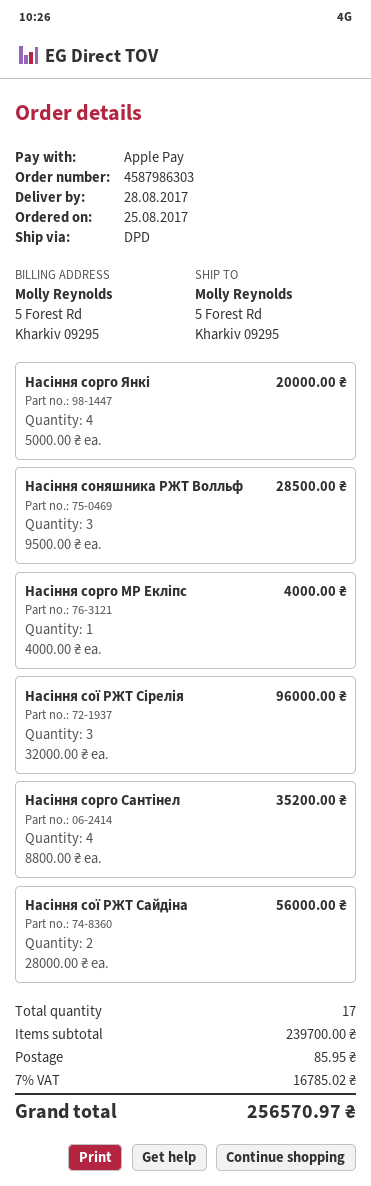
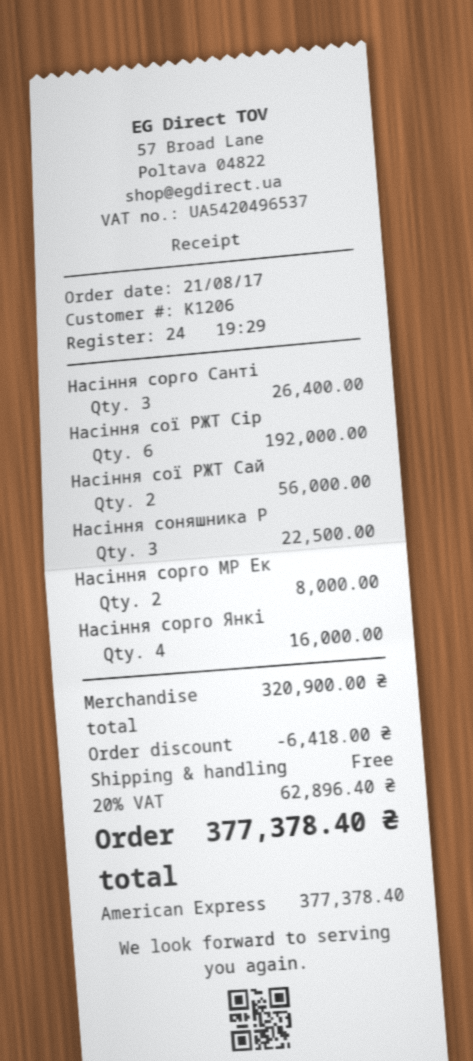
order date: 2017-08-25 -> 2017-08-21
payment method: Apple Pay -> American Express
Насіння сорго Янкі: 4 for 20000.00 -> 4 for 16000.00
Насіння соняшника РЖТ Волльф: 3 for 28500.00 -> 3 for 22500.00
Насіння сорго МР Екліпс: 1 for 4000.00 -> 2 for 8000.00
Насіння сої РЖТ Сірелія: 3 for 96000.00 -> 6 for 192000.00
Насіння сорго Сантінел: 4 for 35200.00 -> 3 for 26400.00
subtotal: 239700.00 -> 320900.00
discount: none -> 6418.00
shipping: 85.95 -> 0.00
tax: 7% = 16785.02 -> 20% = 62896.40
total: 256570.97 -> 377378.40

